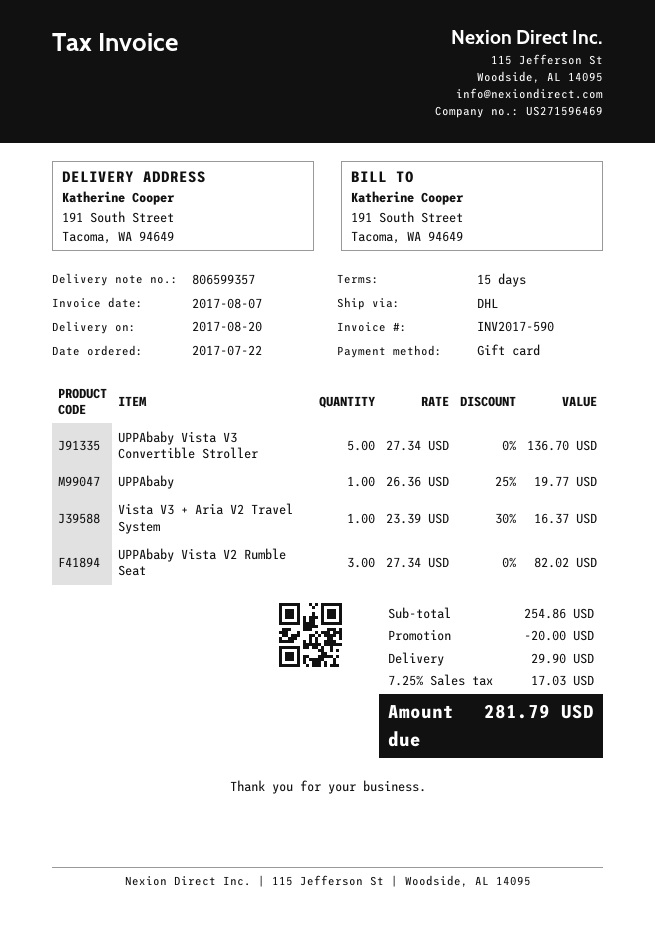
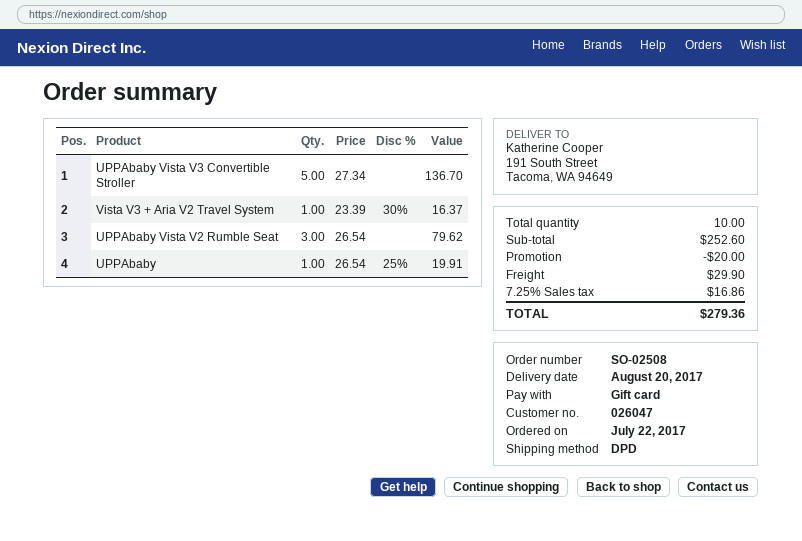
shipping method: DHL -> DPD
UPPAbaby: 1 x 26.36 - 25% = 19.77 -> 1 x 26.54 - 25% = 19.91
UPPAbaby Vista V2 Rumble Seat: 3 x 27.34 = 82.02 -> 3 x 26.54 = 79.62
subtotal: 254.86 -> 252.60
tax: 7.25% = 17.03 -> 7.25% = 16.86
total: 281.79 -> 279.36

